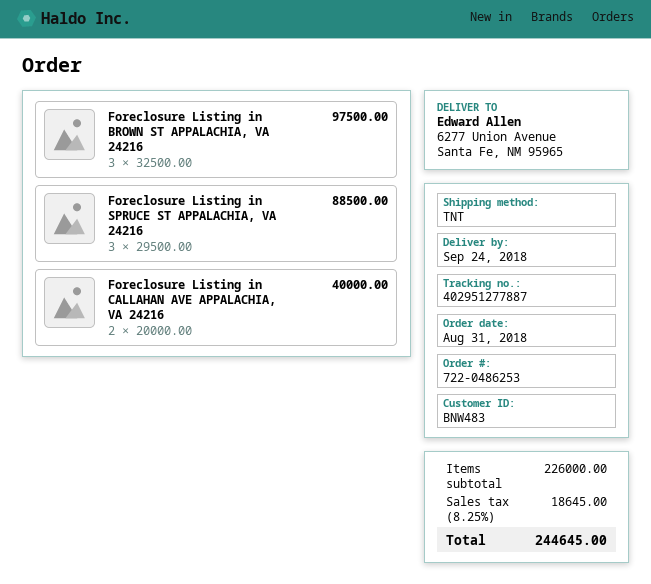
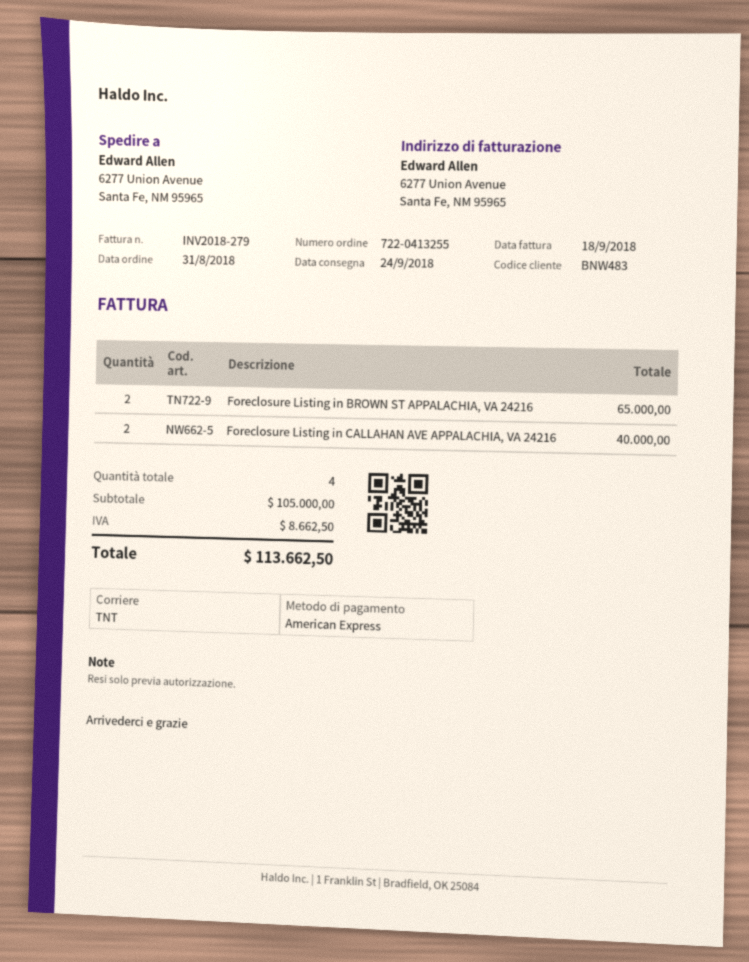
order number: 722-0486253 -> 722-0413255
Foreclosure Listing in BROWN ST APPALACHIA, VA 24216: 3 for 97500.00 -> 2 for 65000.00
Foreclosure Listing in SPRUCE ST APPALACHIA, VA 24216: 3 for 88500.00 -> none
subtotal: 226000.00 -> 105000.00
tax: 18645.00 -> 8662.50
total: 244645.00 -> 113662.50

